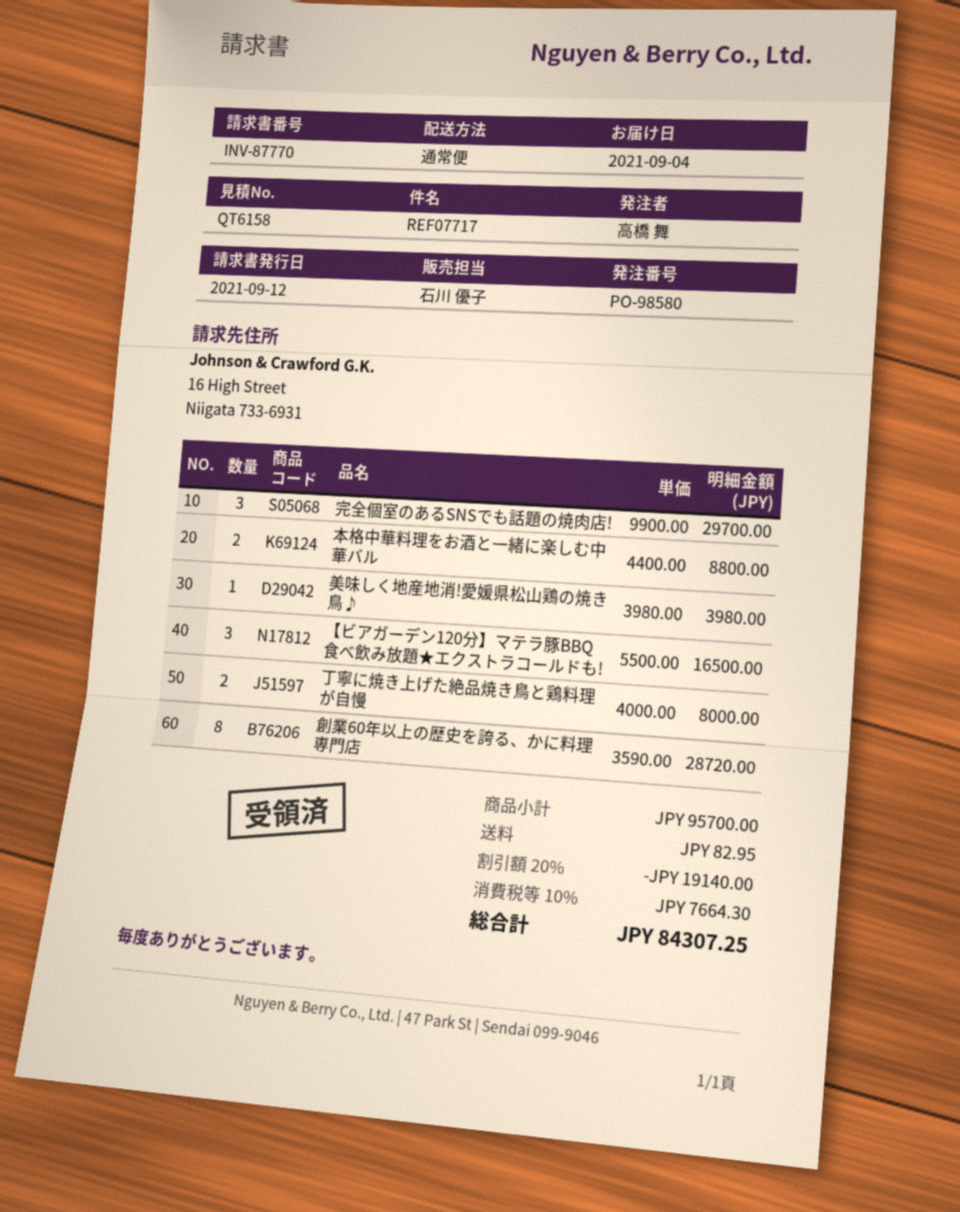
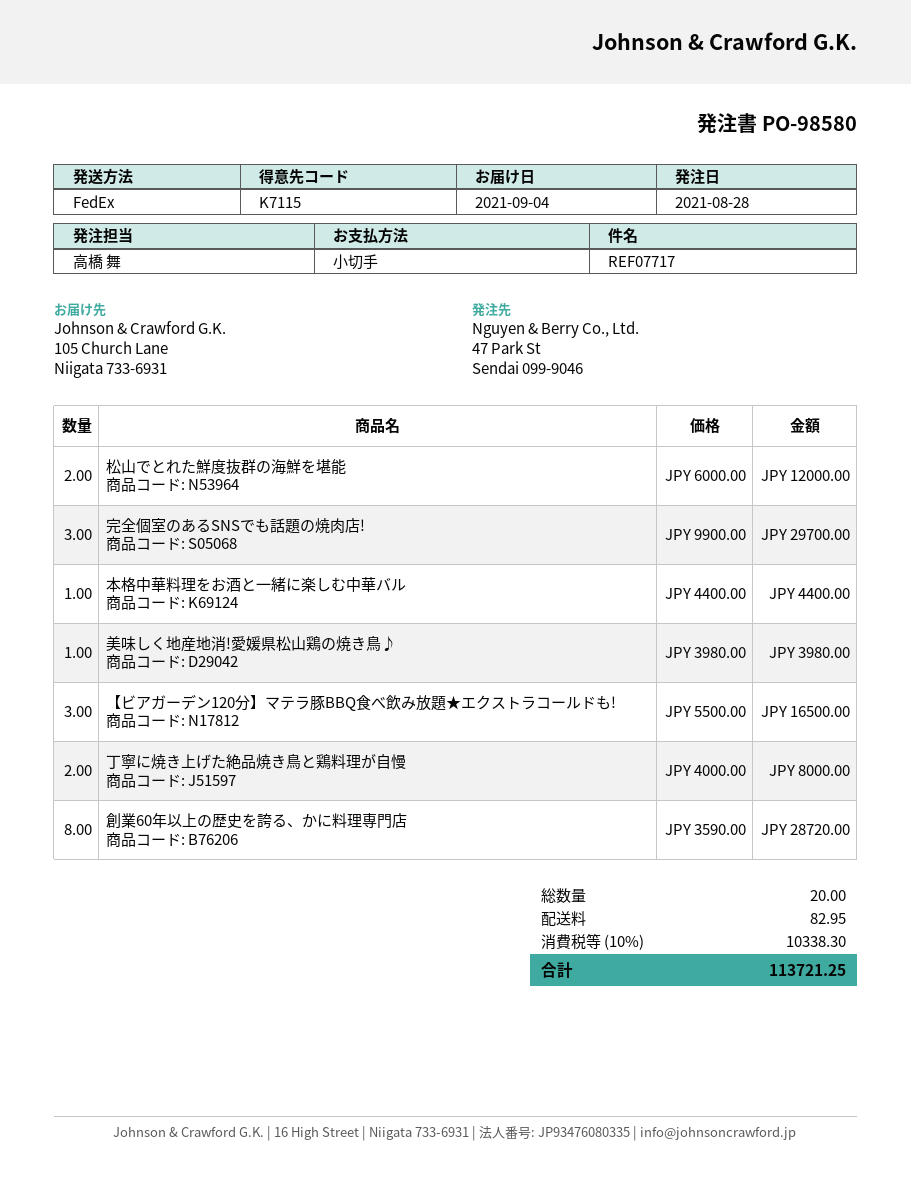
shipping method: standard -> FedEx
本格中華料理をお酒と一緒に楽しむ中華バル: 2 x 4400.00 = 8800.00 -> 1 x 4400.00 = 4400.00
松山でとれた鮮度抜群の海鮮を堪能: none -> 2 x 6000.00 = 12000.00
discount: 20% = 19140.00 -> none
tax: 10% = 7664.30 -> 10% = 10338.30
total: 84307.25 -> 113721.25

